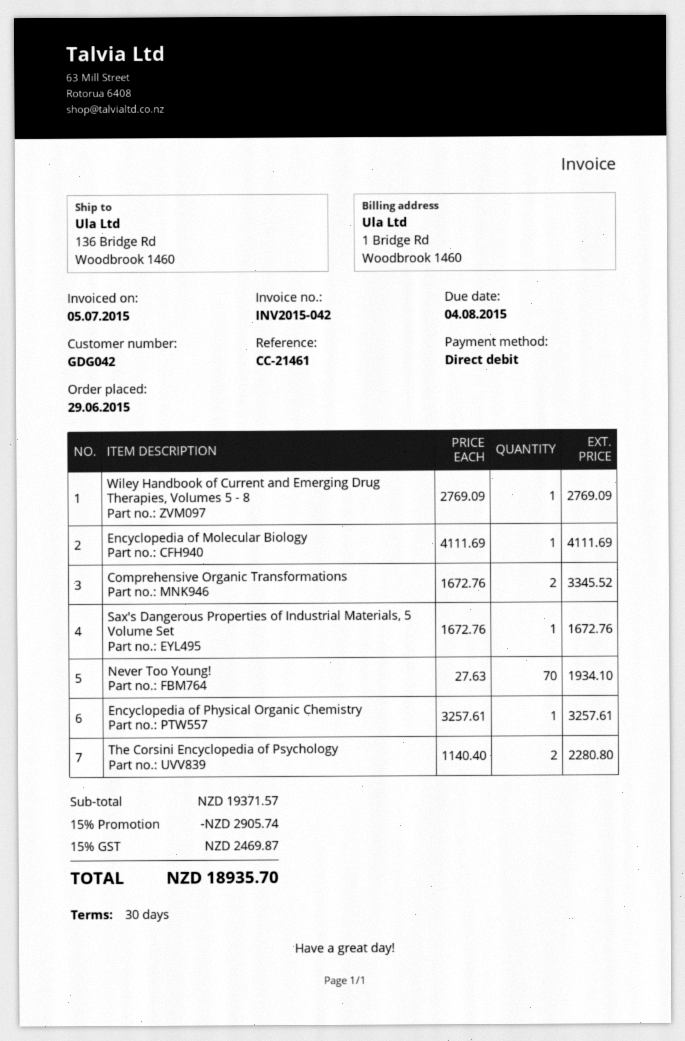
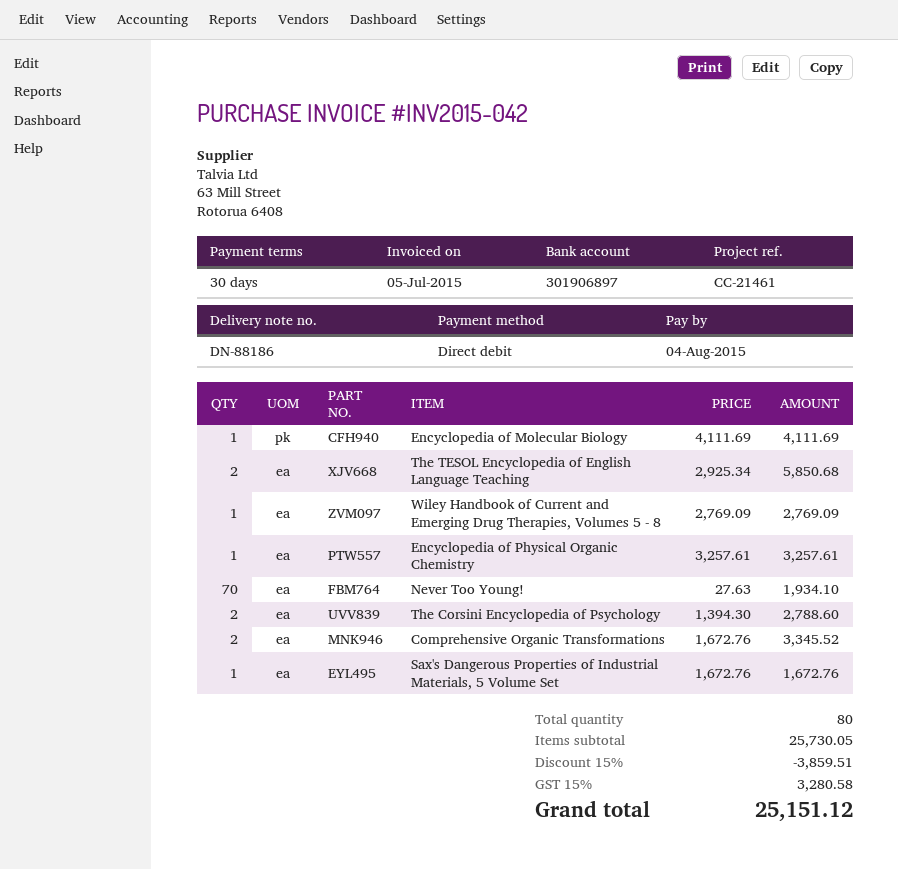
The Corsini Encyclopedia of Psychology: 2 x 1140.40 = 2280.80 -> 2 x 1394.30 = 2788.60
The TESOL Encyclopedia of English Language Teaching: none -> 2 x 2925.34 = 5850.68
subtotal: 19371.57 -> 25730.05
discount: 15% = 2905.74 -> 15% = 3859.51
tax: 15% = 2469.87 -> 15% = 3280.58
total: 18935.70 -> 25151.12

